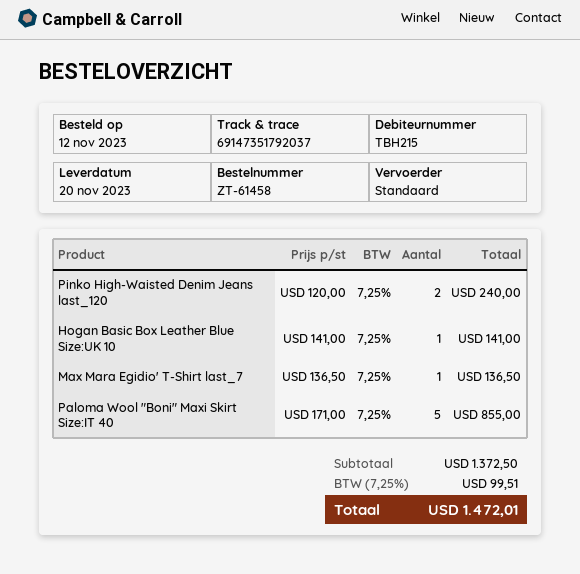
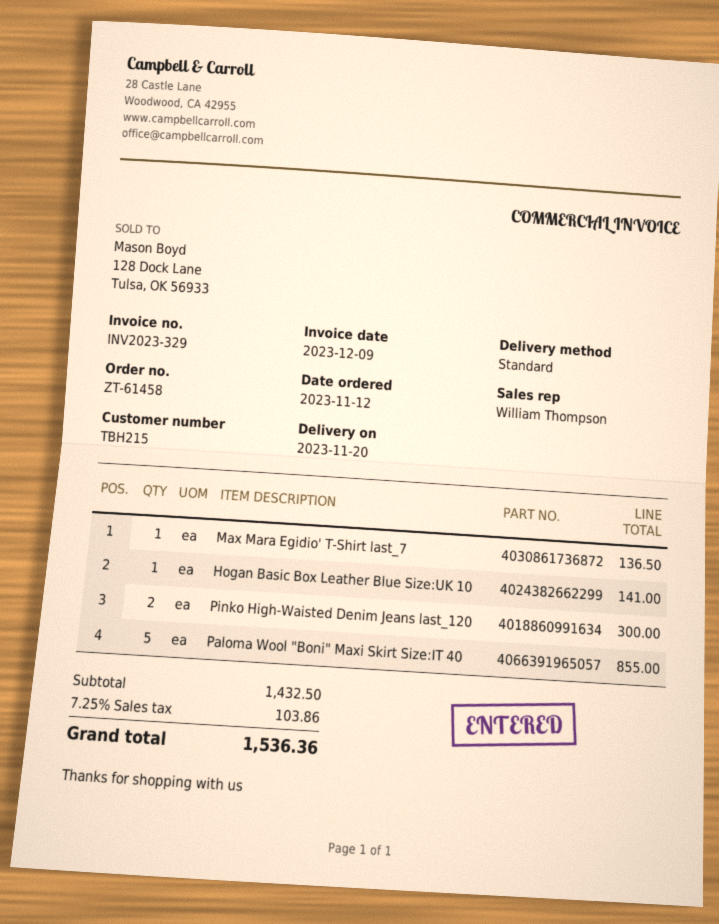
Pinko High-Waisted Denim Jeans last_120: 2 for 240.00 -> 2 for 300.00
subtotal: 1372.50 -> 1432.50
tax: 7.25% = 99.51 -> 7.25% = 103.86
total: 1472.01 -> 1536.36

